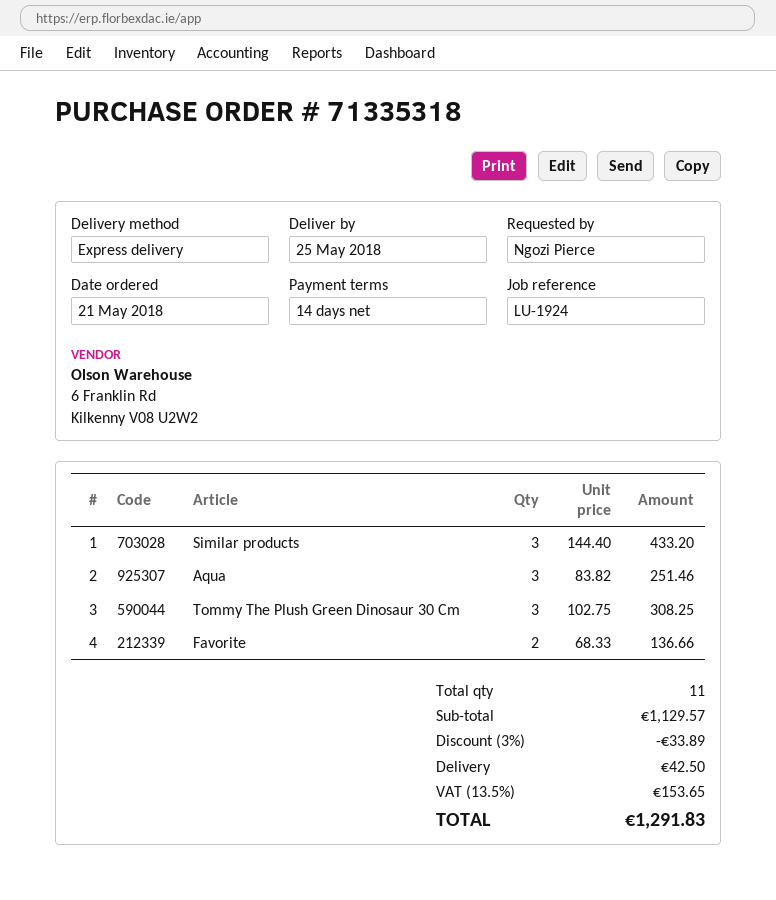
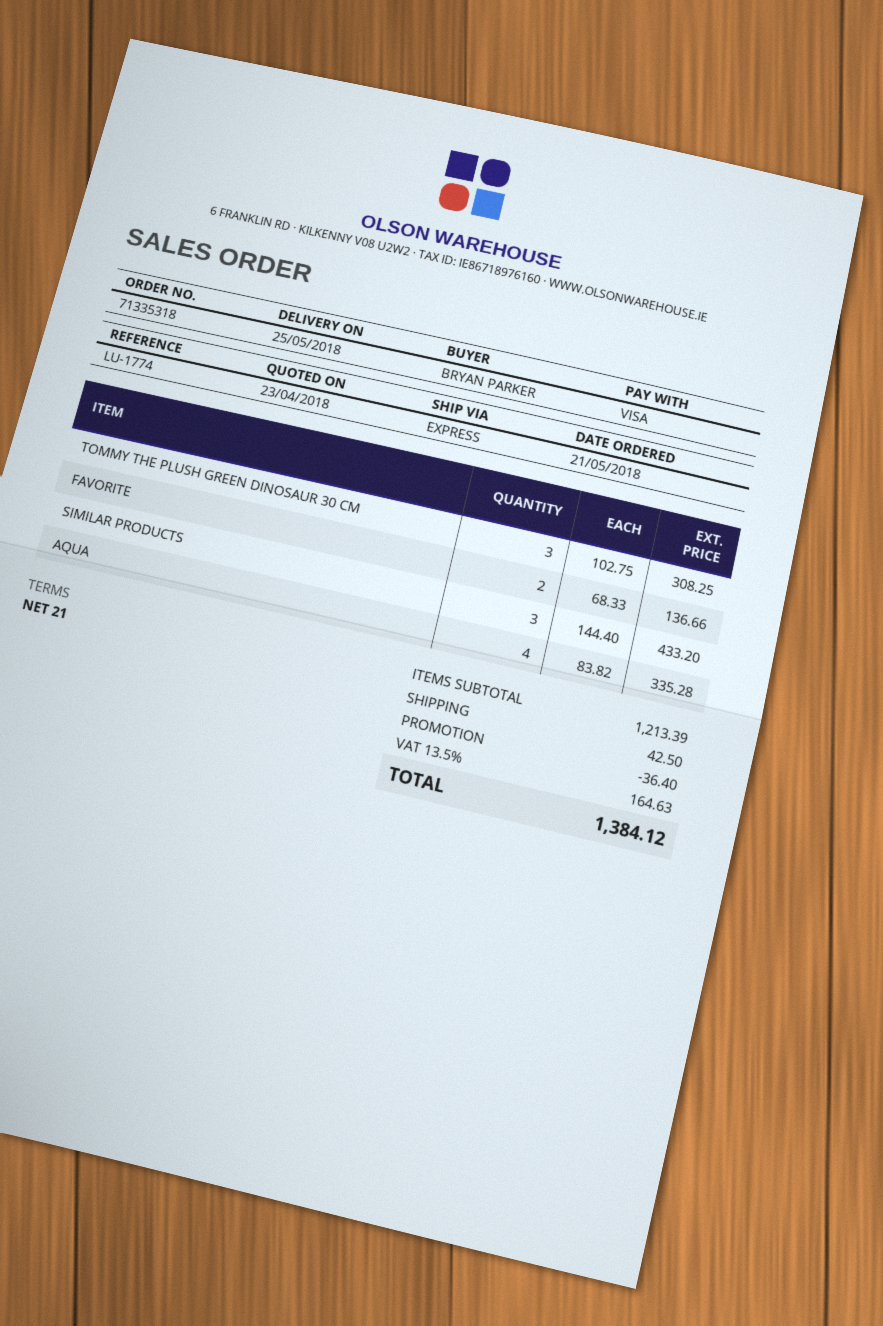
payment terms: 14 days -> 21 days
reference: LU-1924 -> LU-1774
ordered by: Ngozi Pierce -> BRYAN PARKER
Aqua: 3 x 83.82 = 251.46 -> 4 x 83.82 = 335.28
subtotal: 1129.57 -> 1213.39
discount: 33.89 -> 36.40
tax: 13.5% = 153.65 -> 13.5% = 164.63
total: 1291.83 -> 1384.12

